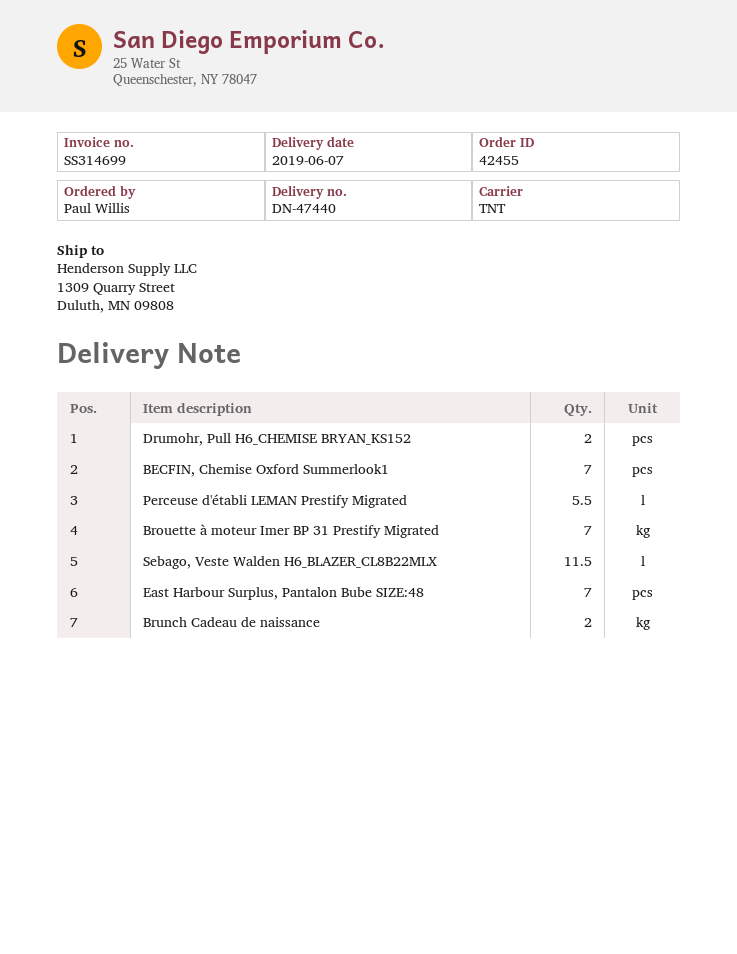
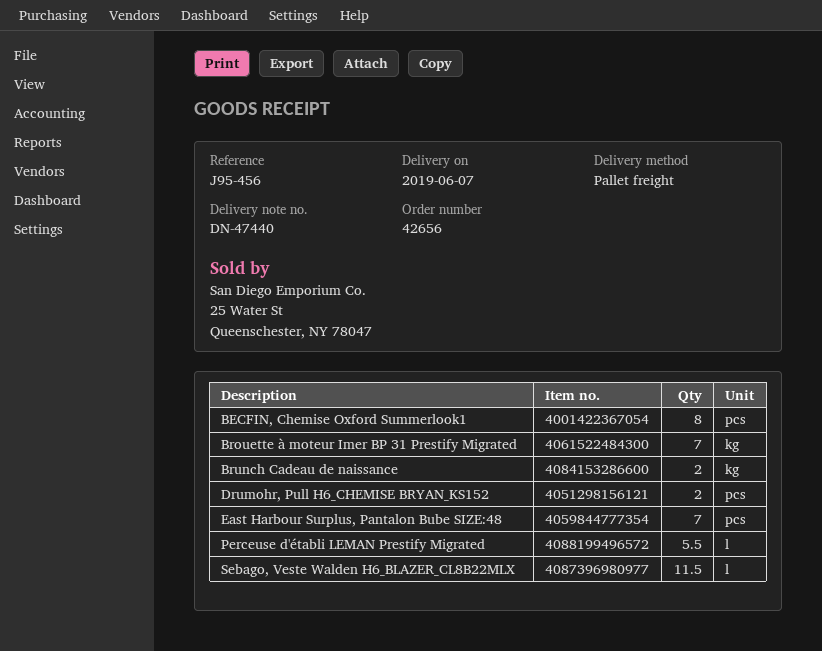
order number: 42455 -> 42656
shipping method: TNT -> pallet freight
BECFIN, Chemise Oxford Summerlook1: 7 -> 8

